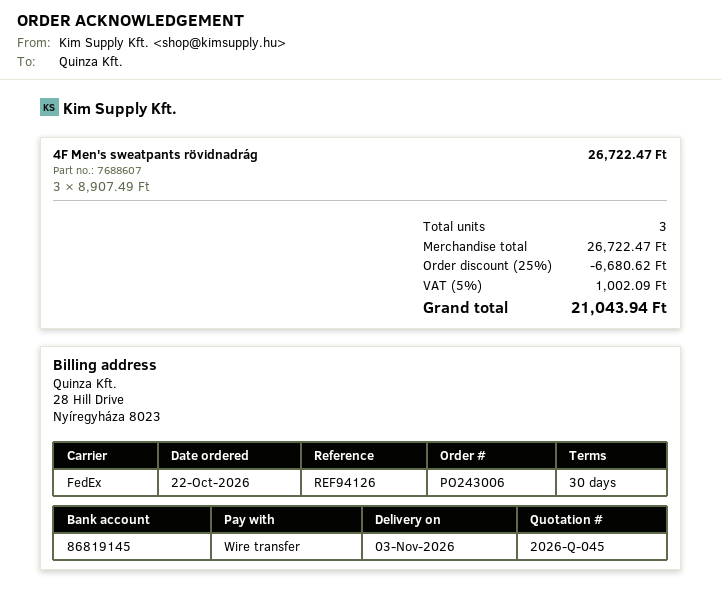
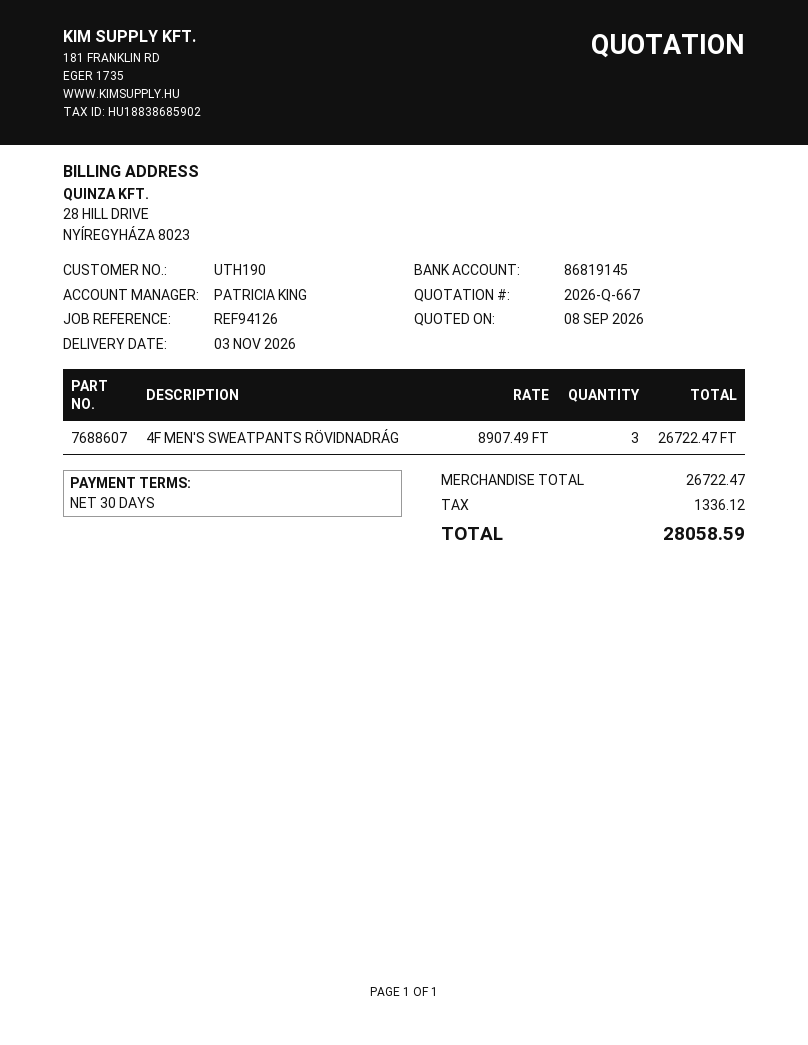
quote number: 2026-Q-045 -> 2026-Q-667
discount: 25% = 6680.62 -> none
tax: 1002.09 -> 1336.12
total: 21043.94 -> 28058.59

